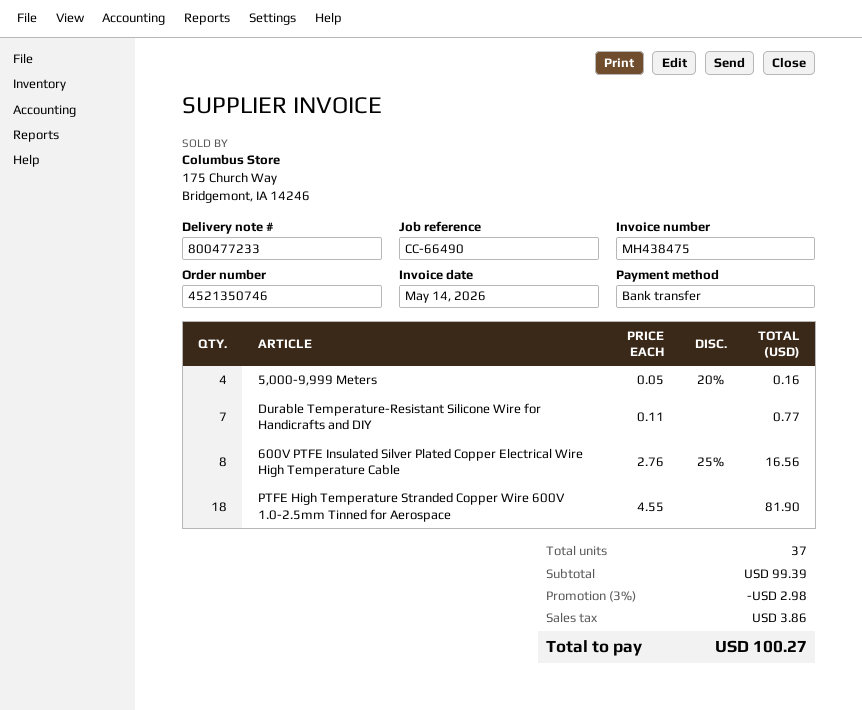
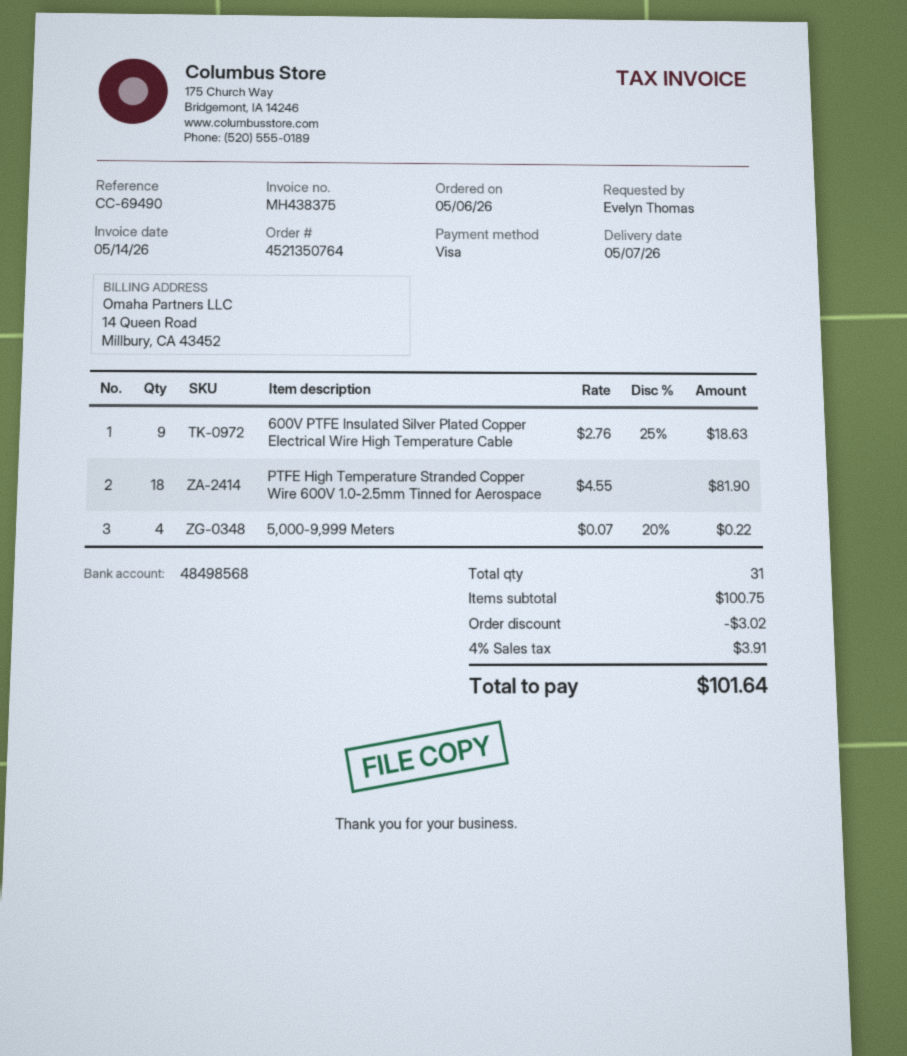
order number: 4521350746 -> 4521350764
invoice number: MH438475 -> MH438375
reference: CC-66490 -> CC-69490
payment method: bank transfer -> Visa
5,000-9,999 Meters: 4 x 0.05 - 20% = 0.16 -> 4 x 0.07 - 20% = 0.22
Durable Temperature-Resistant Silicone Wire for Handicrafts and DIY: 7 x 0.11 = 0.77 -> none
600V PTFE Insulated Silver Plated Copper Electrical Wire High Temperature Cable: 8 x 2.76 - 25% = 16.56 -> 9 x 2.76 - 25% = 18.63
total quantity: 37 -> 31
subtotal: 99.39 -> 100.75
discount: 2.98 -> 3.02
tax: 3.86 -> 3.91
total: 100.27 -> 101.64

